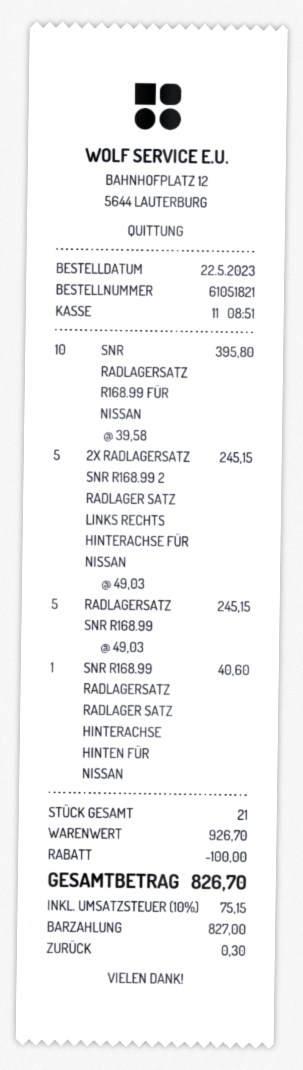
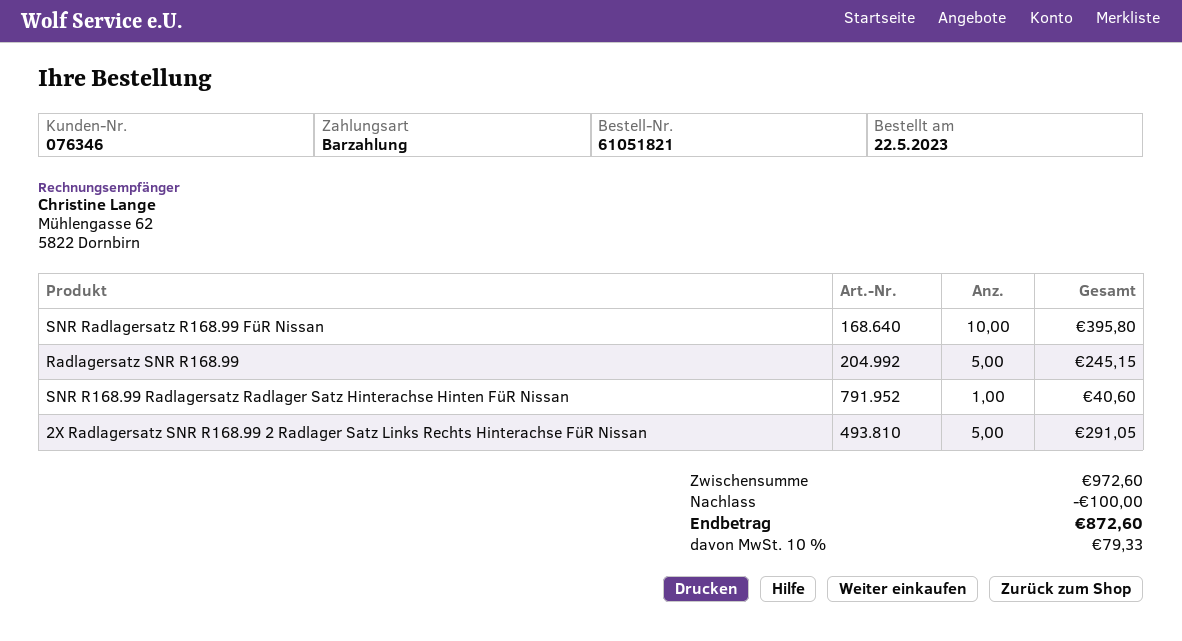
2X RADLAGERSATZ SNR R168.99 2 RADLAGER SATZ LINKS RECHTS HINTERACHSE FÜR NISSAN: 5 for 245.15 -> 5 for 291.05
subtotal: 926.70 -> 972.60
tax: 10% = 75.15 -> 10% = 79.33
total: 826.70 -> 872.60

